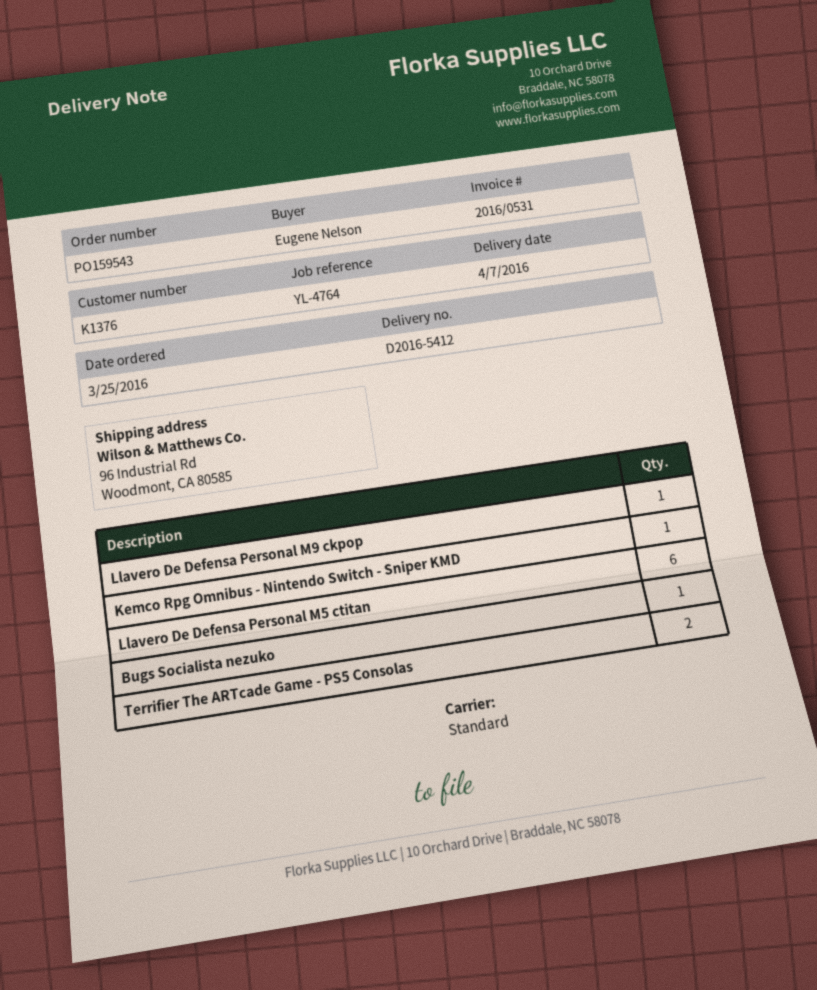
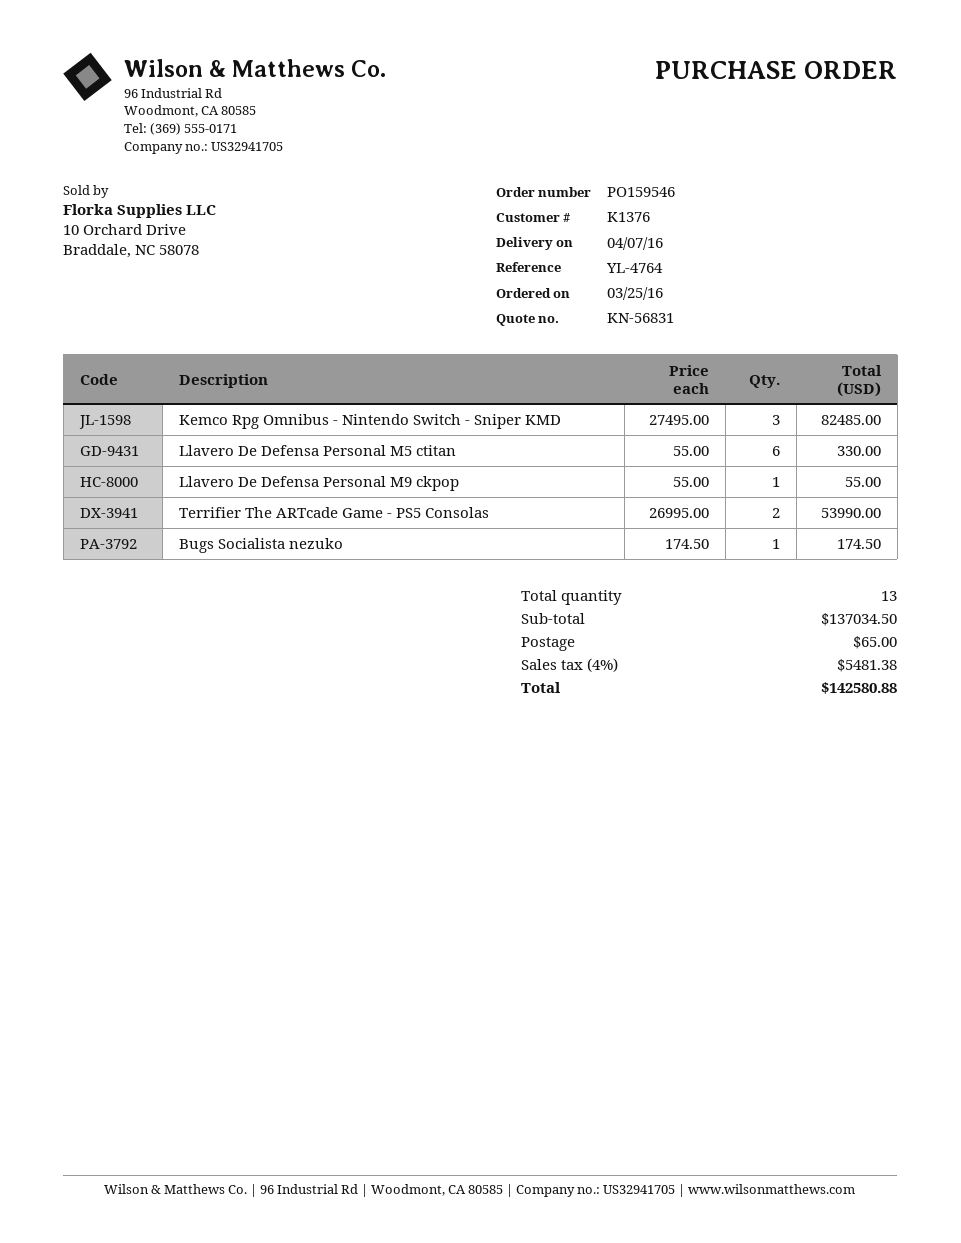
order number: PO159543 -> PO159546
Kemco Rpg Omnibus - Nintendo Switch - Sniper KMD: 1 -> 3

